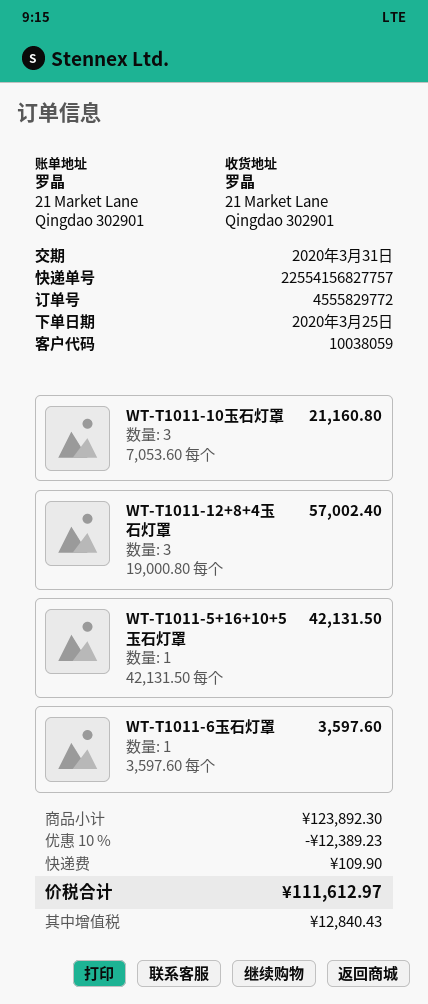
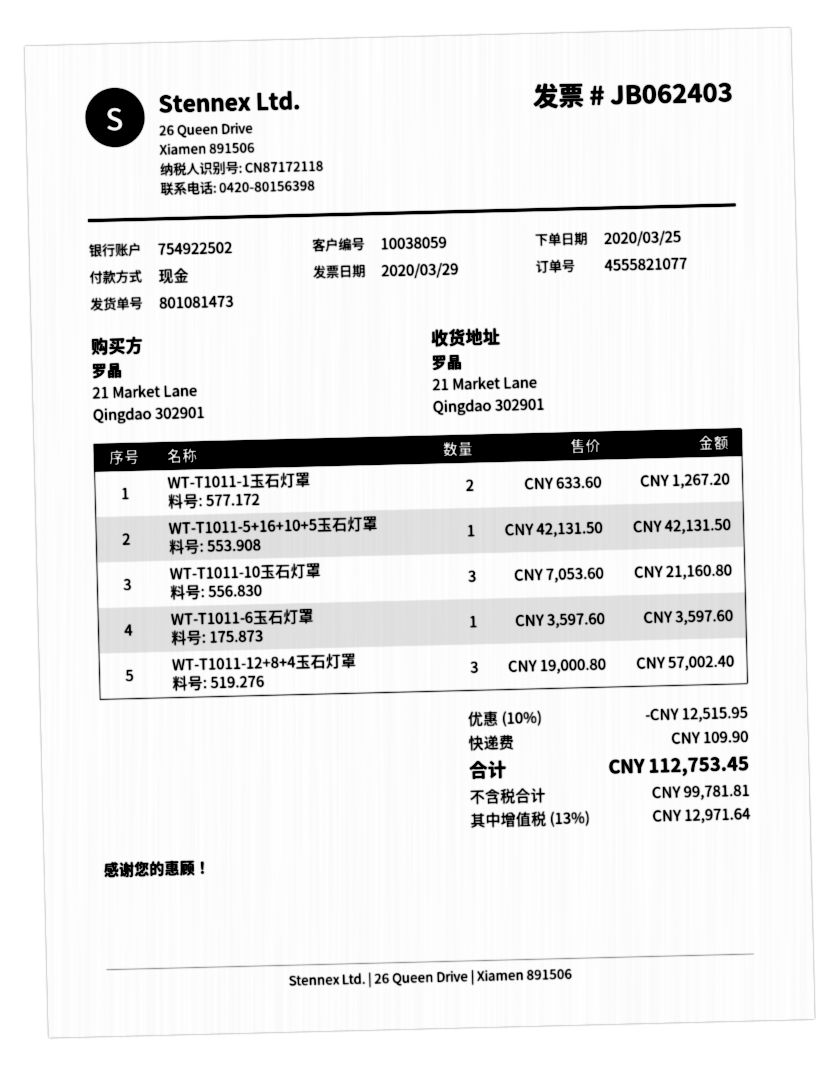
order number: 4555829772 -> 4555821077
WT-T1011-1玉石灯罩: none -> 2 x 633.60 = 1267.20
discount: 10% = 12389.23 -> 10% = 12515.95
tax: 12840.43 -> 12971.64
total: 111612.97 -> 112753.45

